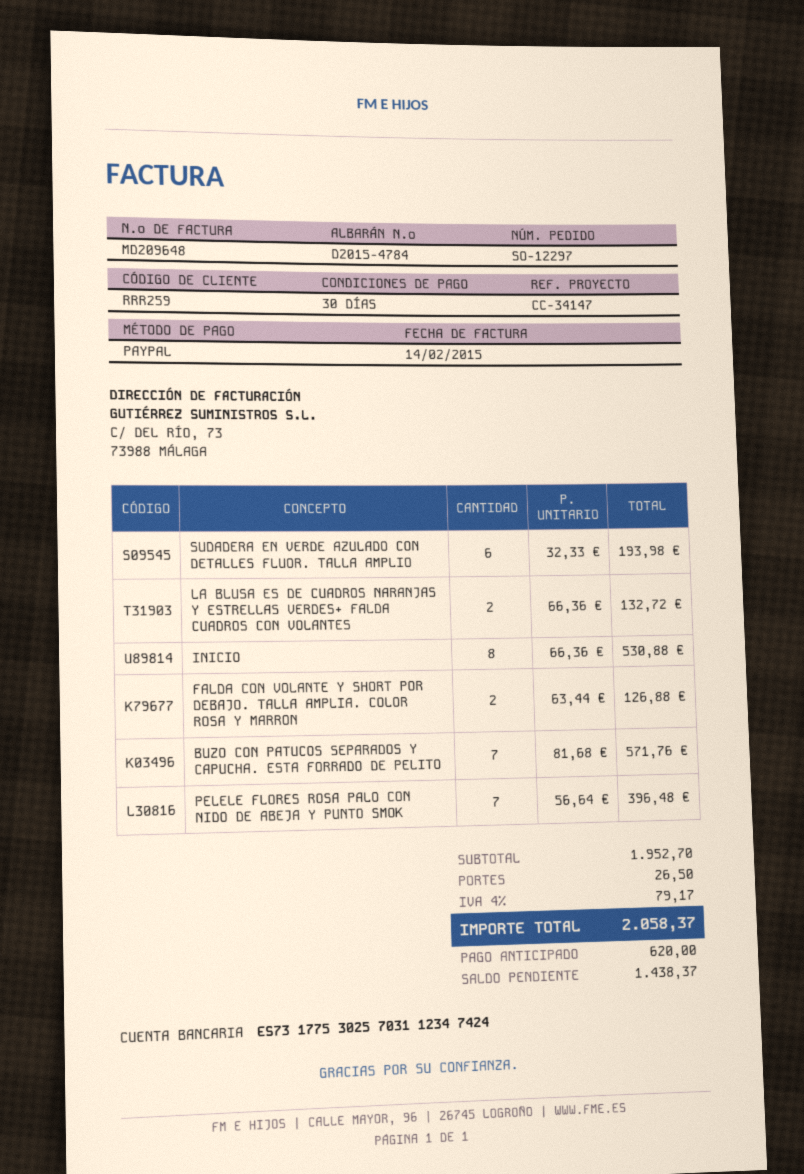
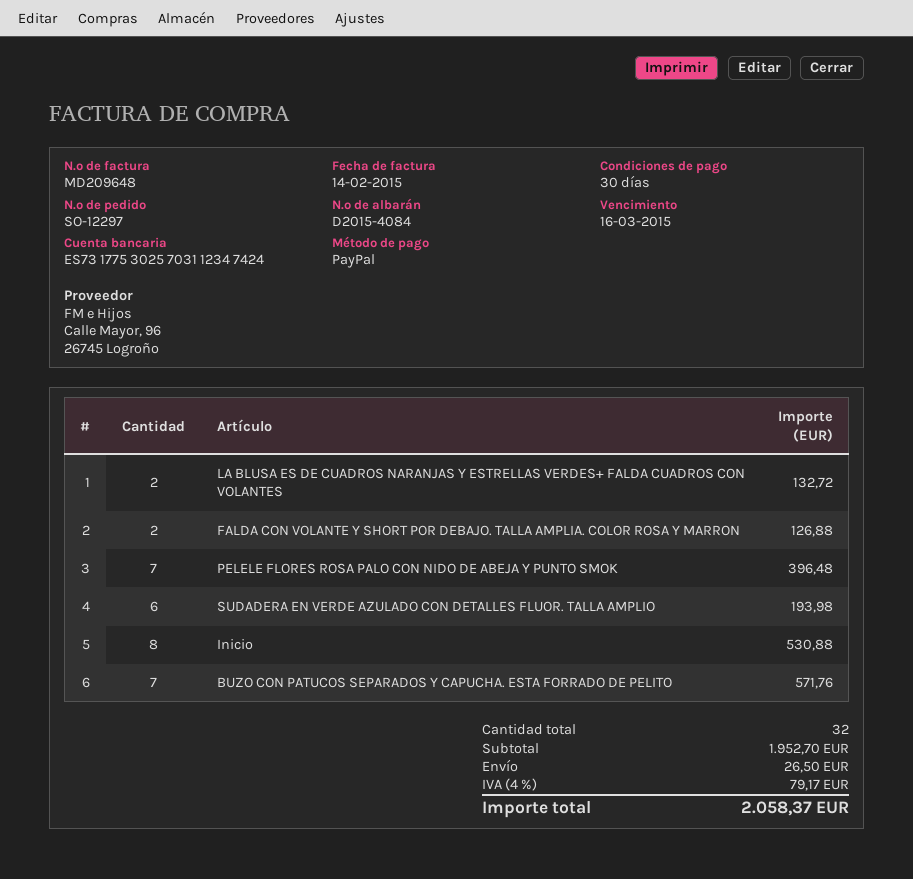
delivery note number: D2015-4784 -> D2015-4084

